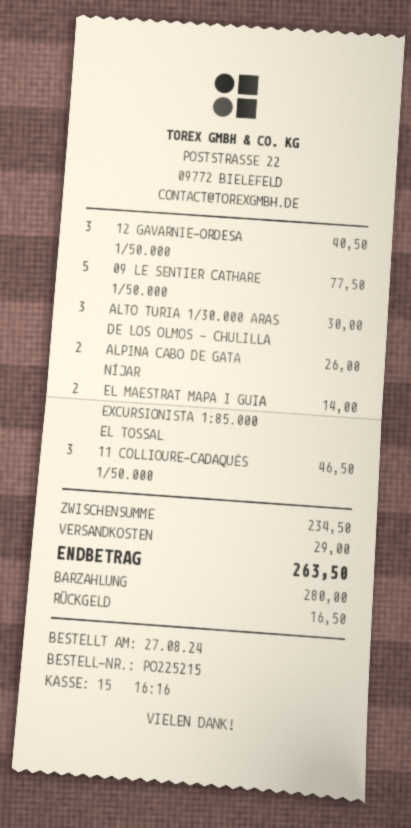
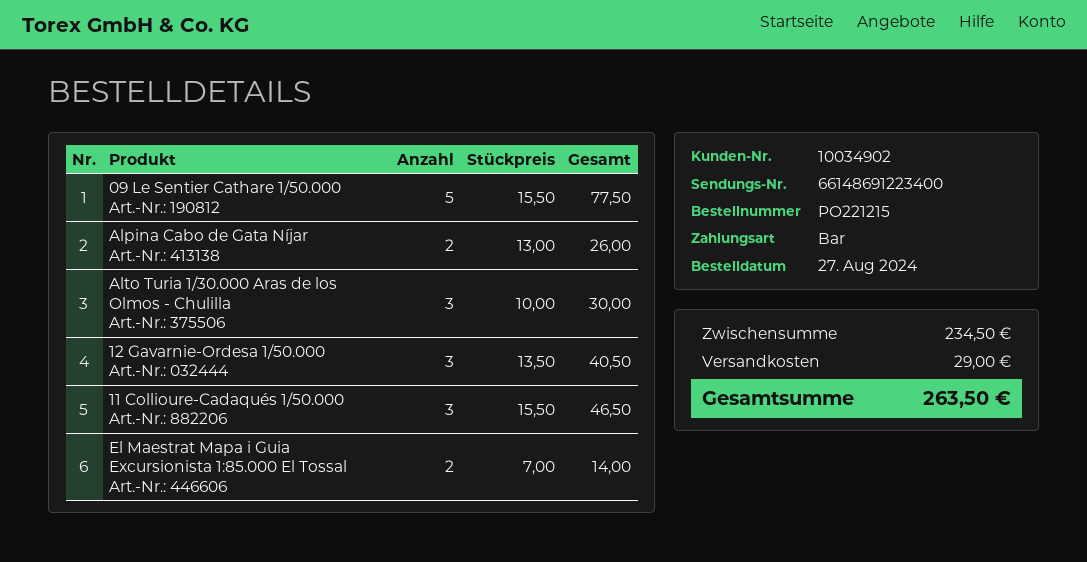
order number: PO225215 -> PO221215

